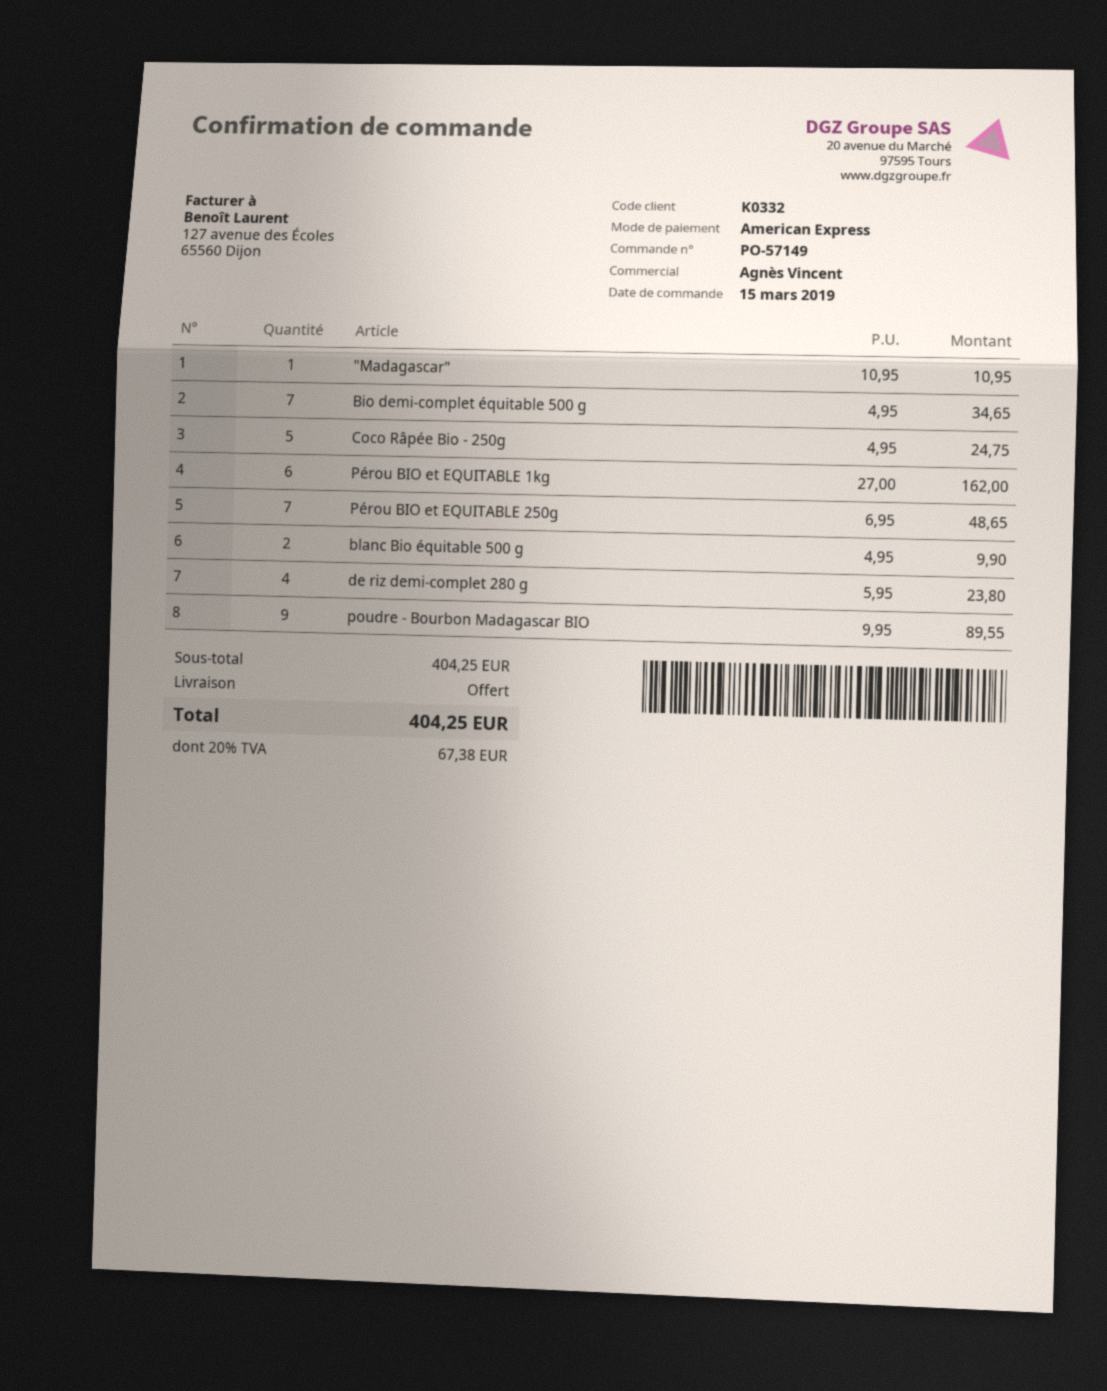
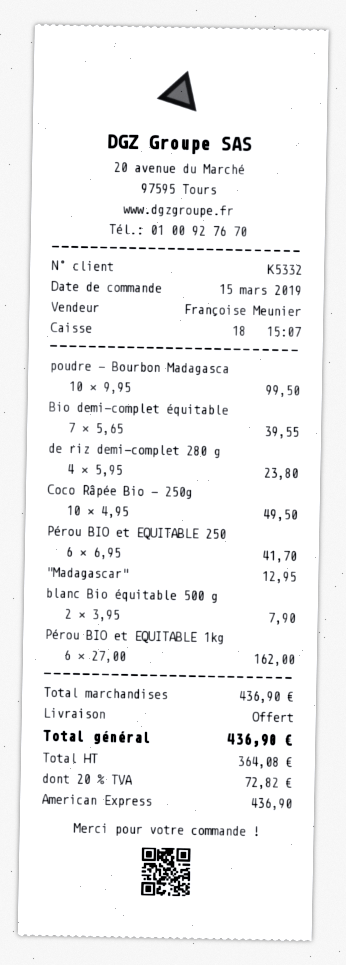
customer number: K0332 -> K5332
sales rep: Agnès Vincent -> Françoise Meunier
"Madagascar": 1 x 10.95 = 10.95 -> 1 x 12.95 = 12.95
Bio demi-complet équitable 500 g: 7 x 4.95 = 34.65 -> 7 x 5.65 = 39.55
Coco Râpée Bio - 250g: 5 x 4.95 = 24.75 -> 10 x 4.95 = 49.50
Pérou BIO et EQUITABLE 250g: 7 x 6.95 = 48.65 -> 6 x 6.95 = 41.70
blanc Bio équitable 500 g: 2 x 4.95 = 9.90 -> 2 x 3.95 = 7.90
poudre - Bourbon Madagascar BIO: 9 x 9.95 = 89.55 -> 10 x 9.95 = 99.50
subtotal: 404.25 -> 436.90
tax: 20% = 67.38 -> 20% = 72.82
total: 404.25 -> 436.90

